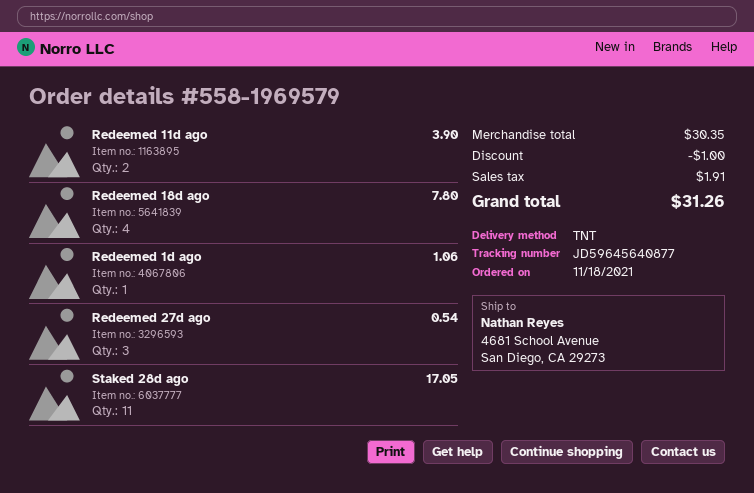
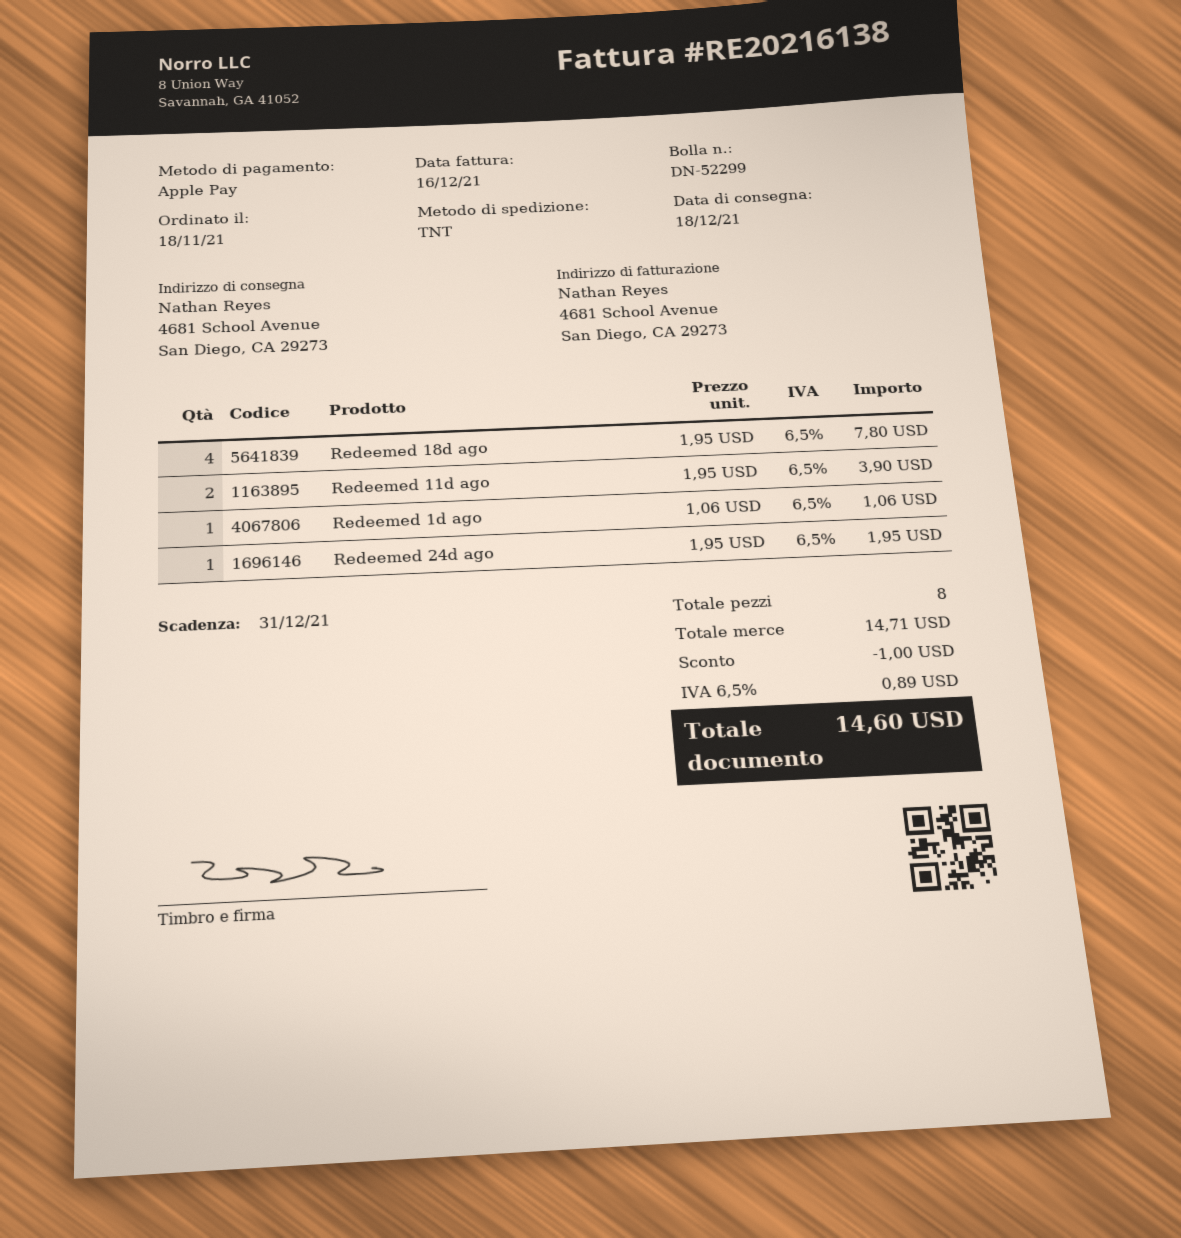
Redeemed 27d ago: 3 for 0.54 -> none
Staked 28d ago: 11 for 17.05 -> none
Redeemed 24d ago: none -> 1 for 1.95
subtotal: 30.35 -> 14.71
tax: 1.91 -> 0.89
total: 31.26 -> 14.60

